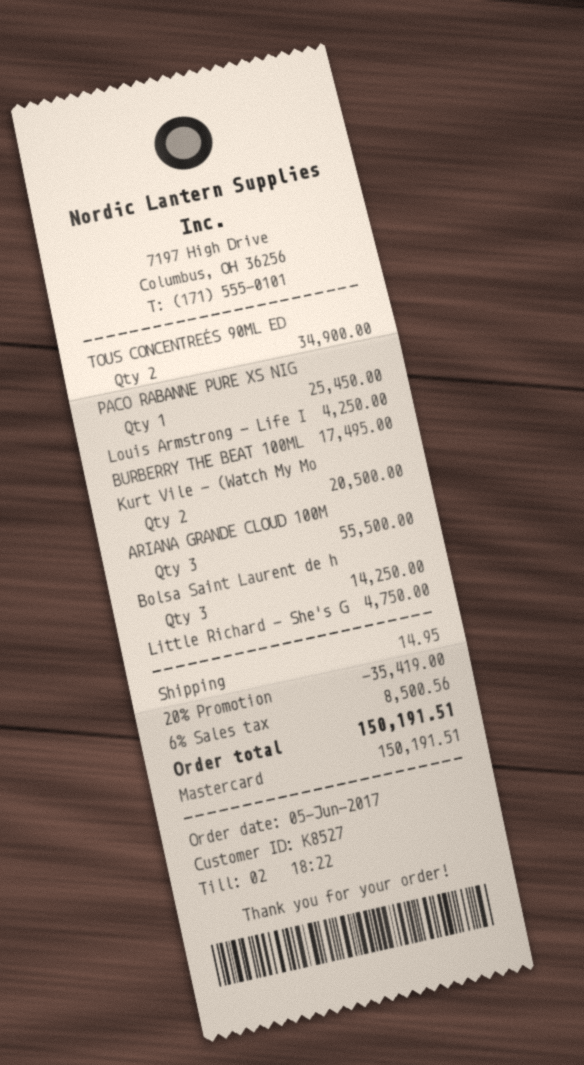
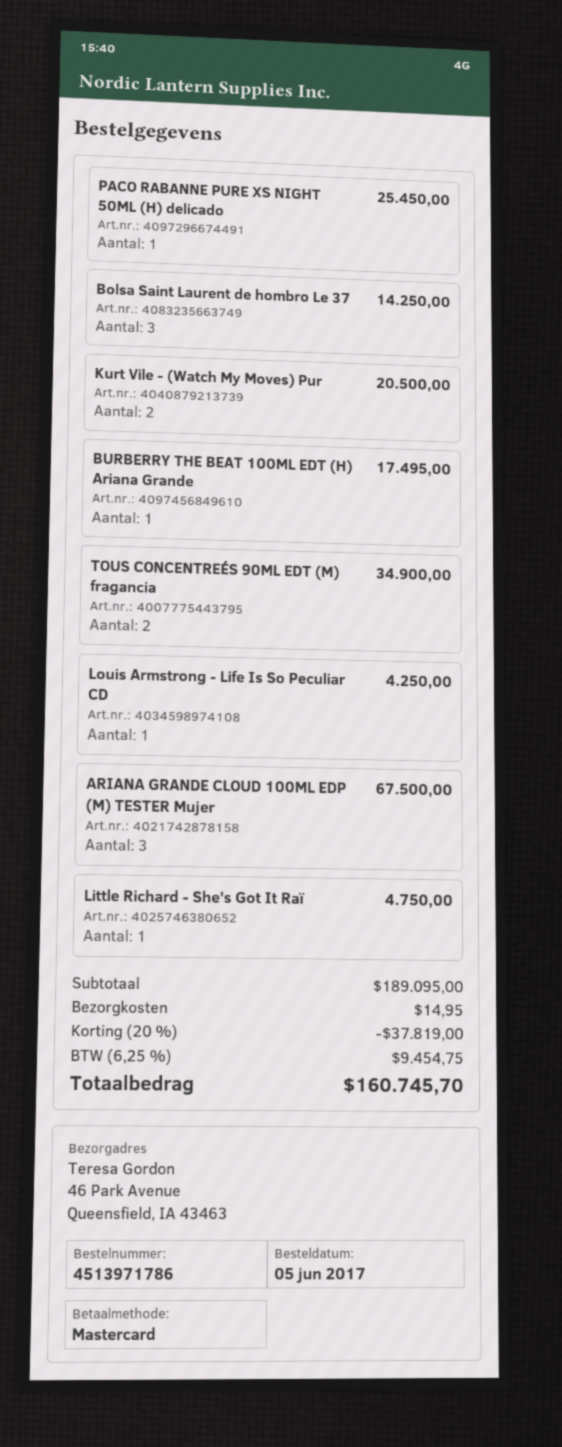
ARIANA GRANDE CLOUD 100M: 3 for 55500.00 -> 3 for 67500.00
discount: 20% = 35419.00 -> 20% = 37819.00
tax: 6% = 8500.56 -> 6.25% = 9454.75
total: 150191.51 -> 160745.70

